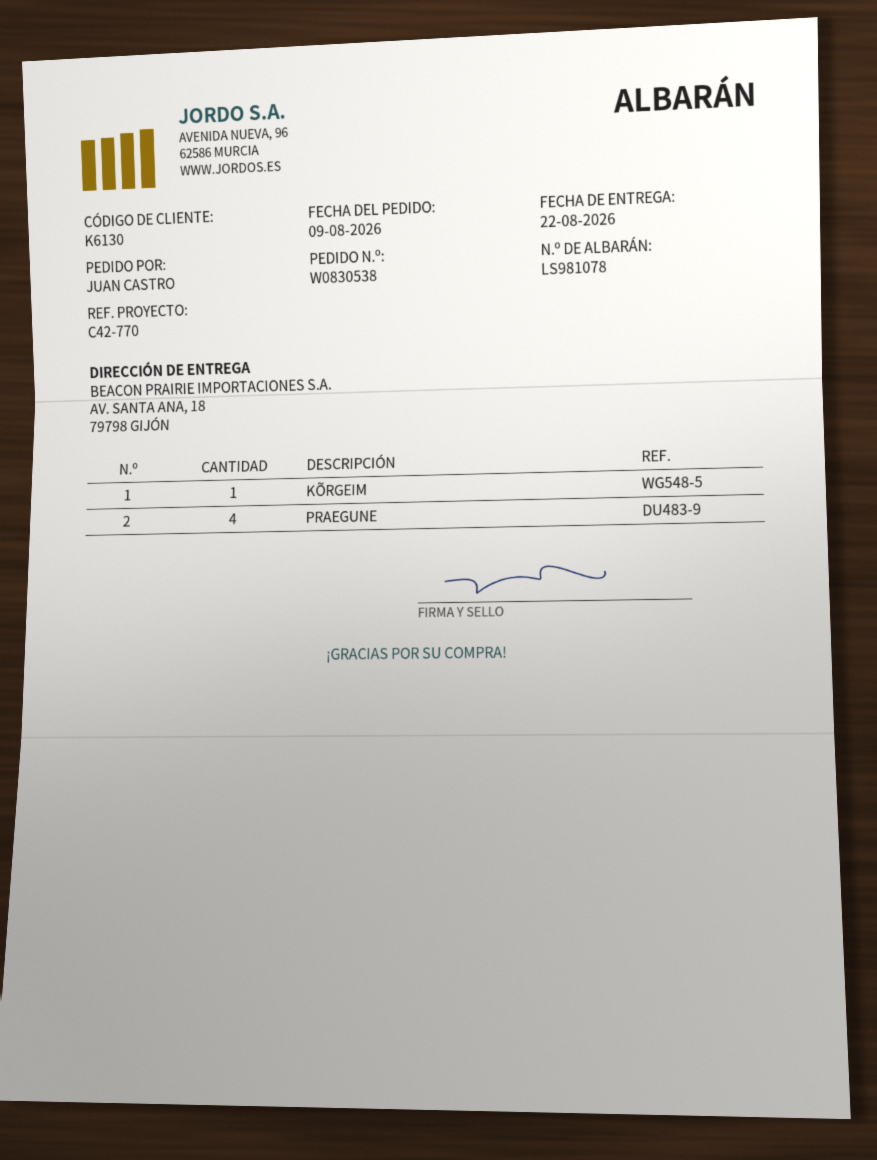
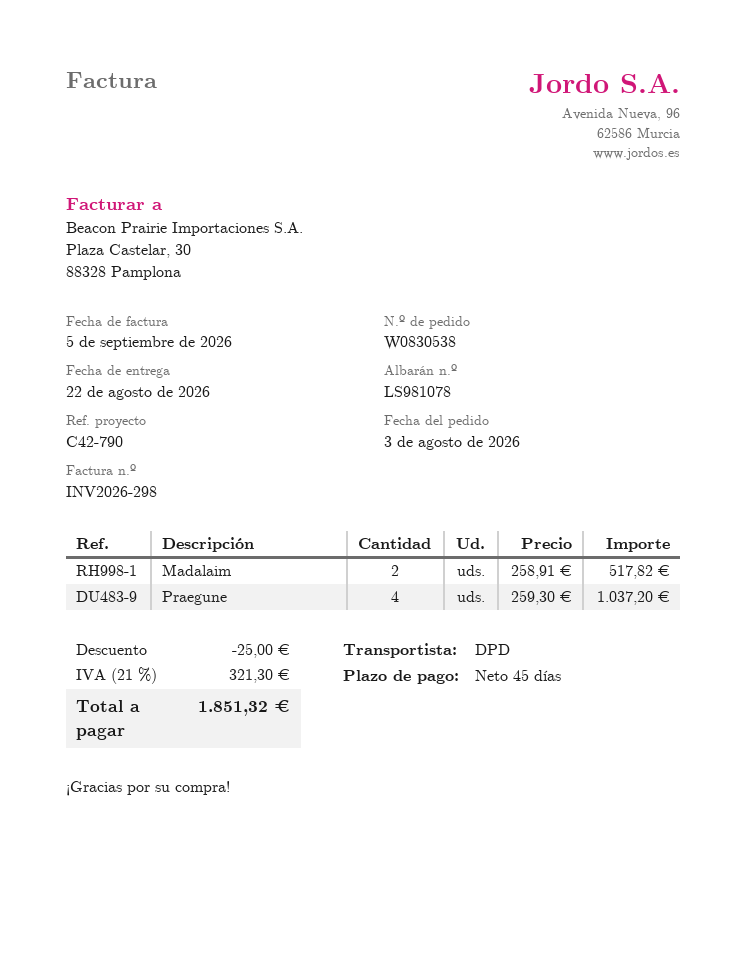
order date: 2026-08-09 -> 2026-08-03
reference: C42-770 -> C42-790
KÕRGEIM: 1 -> none
Madalaim: none -> 2

